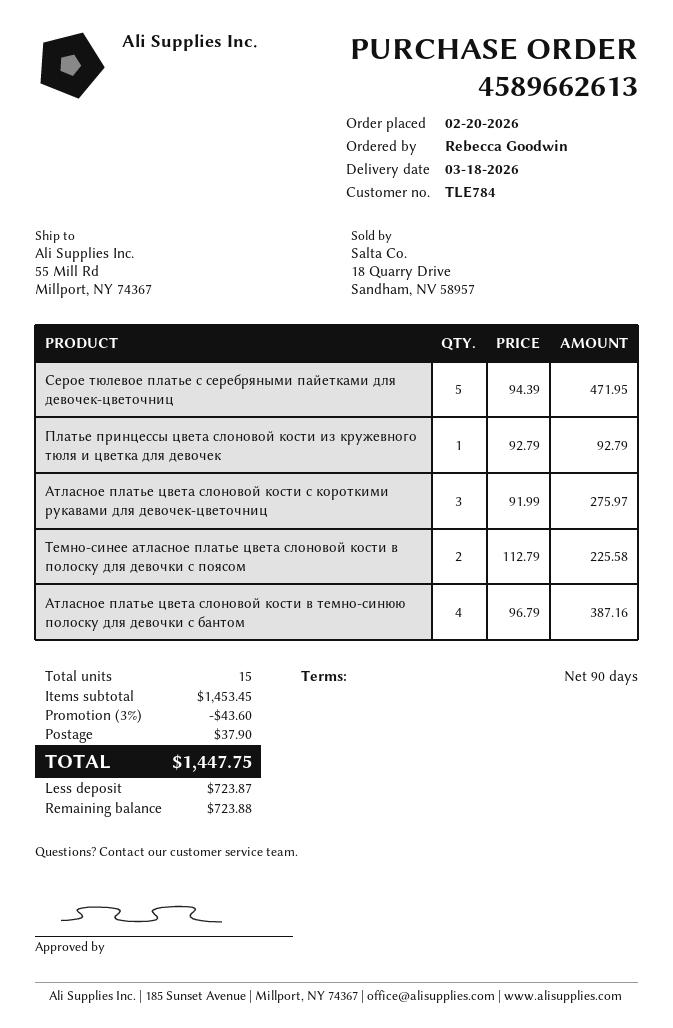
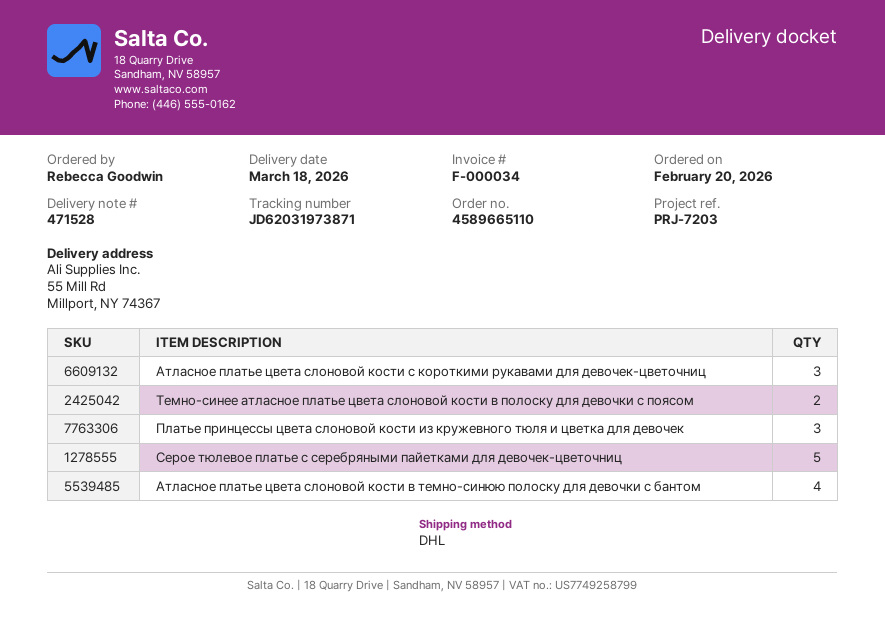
order number: 4589662613 -> 4589665110
Платье принцессы цвета слоновой кости из кружевного тюля и цветка для девочек: 1 -> 3

